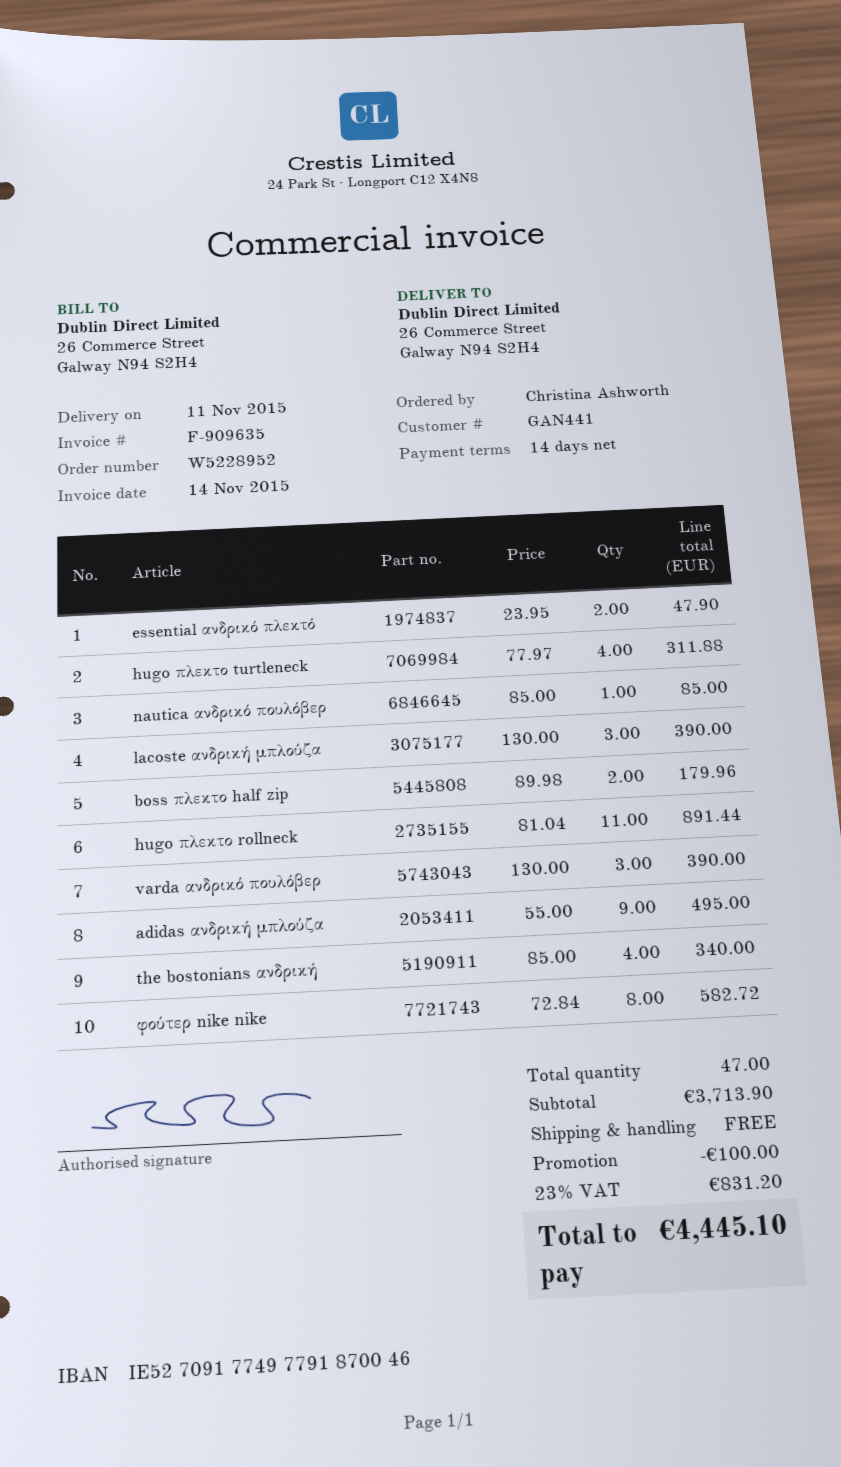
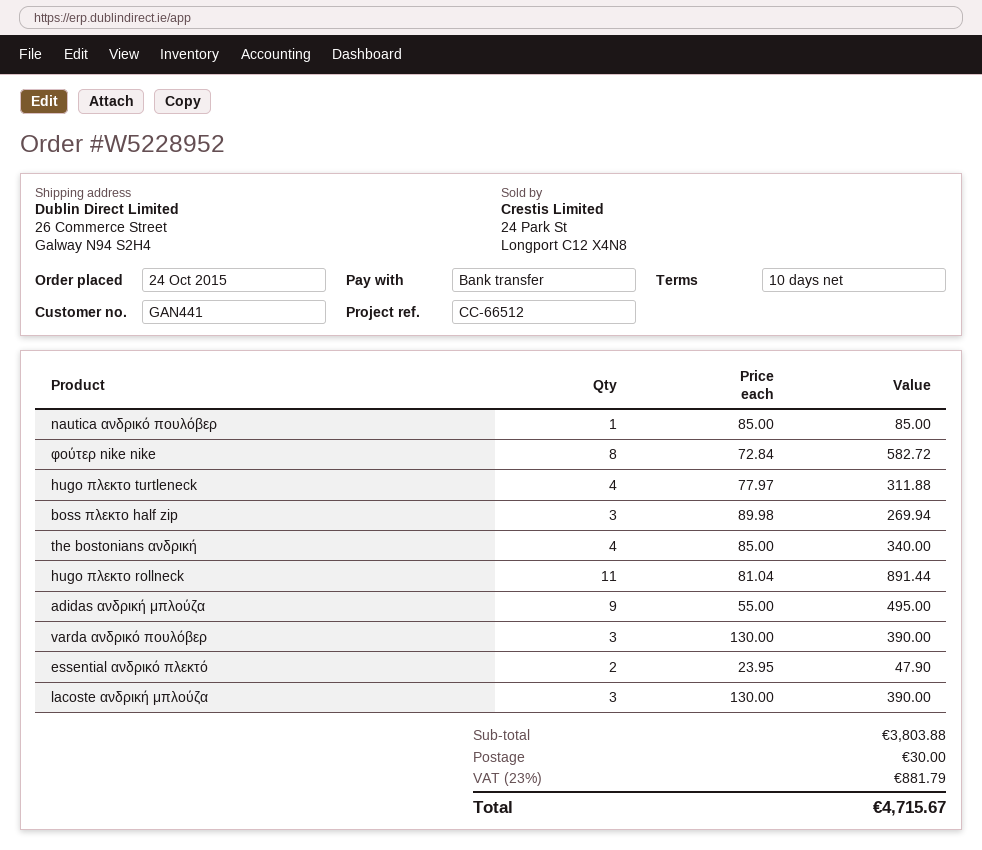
payment terms: 14 days -> 10 days
boss πλεκτο half zip: 2 x 89.98 = 179.96 -> 3 x 89.98 = 269.94
subtotal: 3713.90 -> 3803.88
discount: 100.00 -> none
shipping: 0.00 -> 30.00
tax: 23% = 831.20 -> 23% = 881.79
total: 4445.10 -> 4715.67

